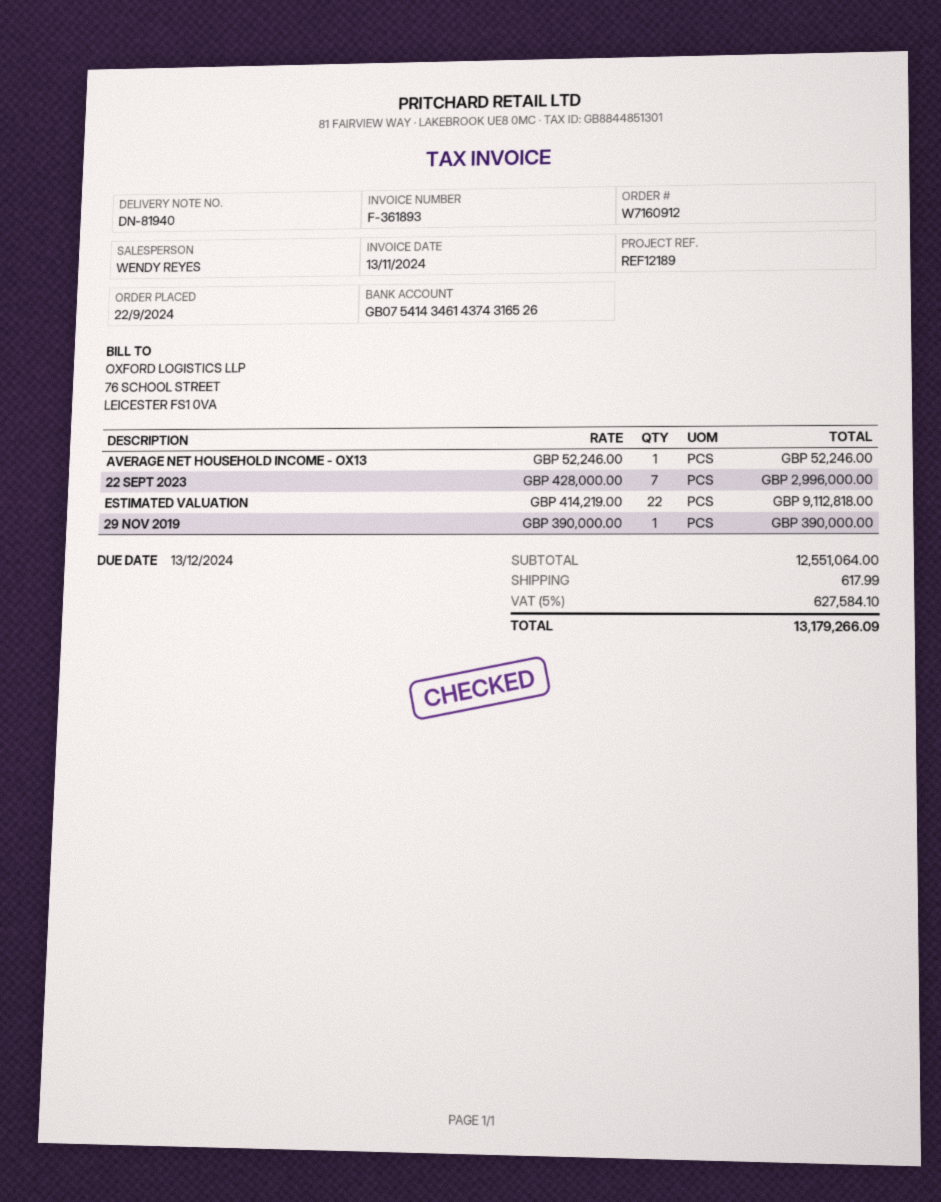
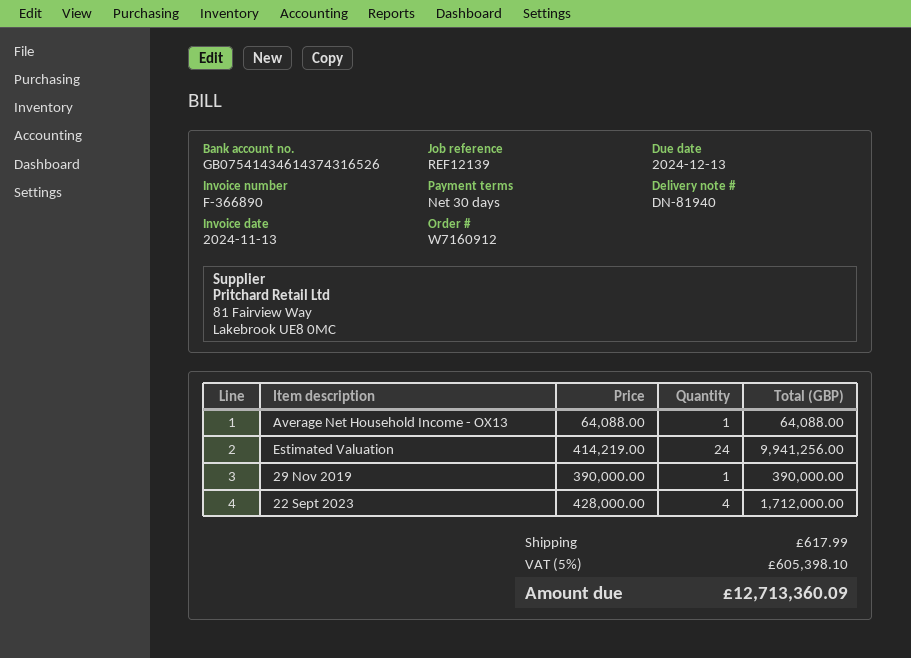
invoice number: F-361893 -> F-366890
reference: REF12189 -> REF12139
AVERAGE NET HOUSEHOLD INCOME - OX13: 1 x 52246.00 = 52246.00 -> 1 x 64088.00 = 64088.00
22 SEPT 2023: 7 x 428000.00 = 2996000.00 -> 4 x 428000.00 = 1712000.00
ESTIMATED VALUATION: 22 x 414219.00 = 9112818.00 -> 24 x 414219.00 = 9941256.00
tax: 5% = 627584.10 -> 5% = 605398.10
total: 13179266.09 -> 12713360.09

